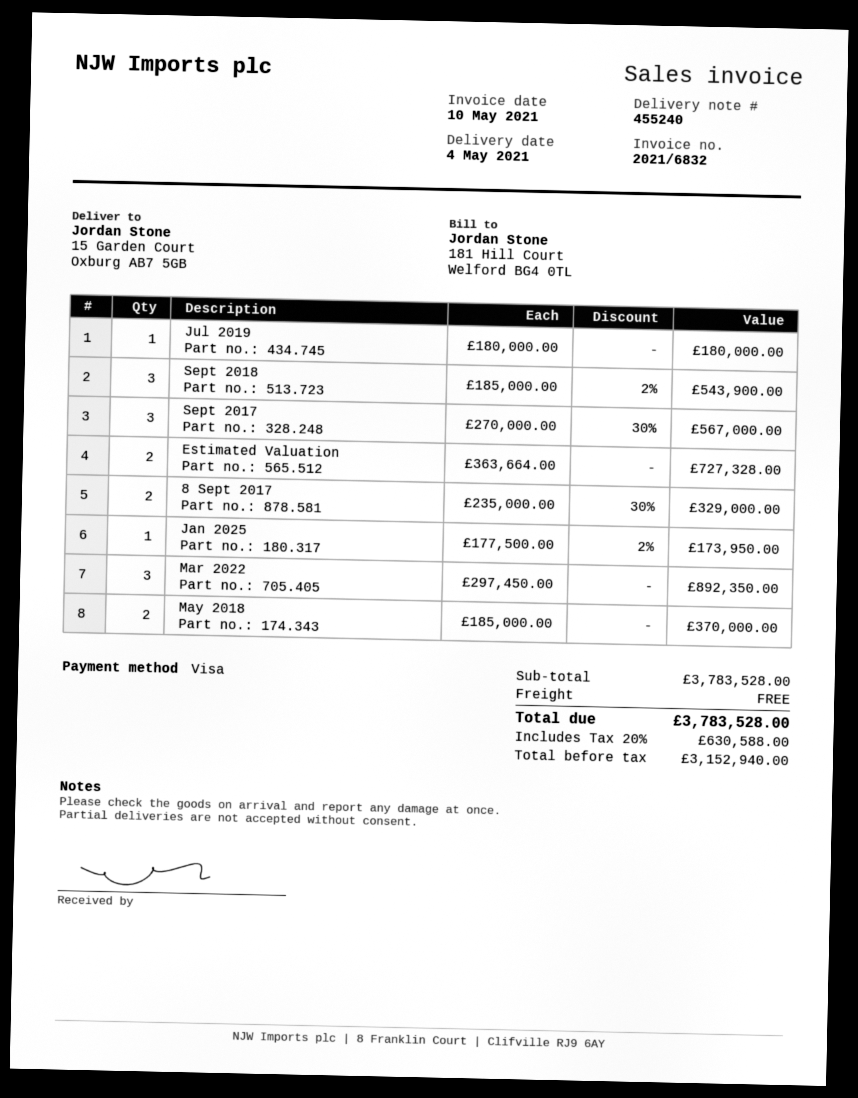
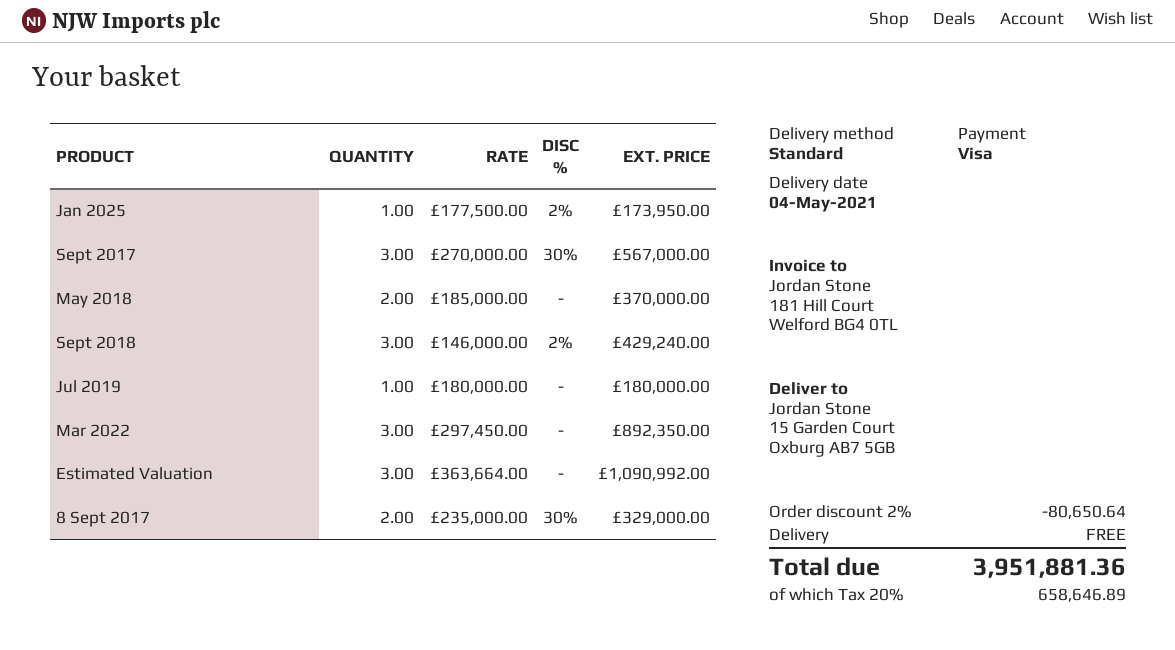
Sept 2018: 3 x 185000.00 - 2% = 543900.00 -> 3 x 146000.00 - 2% = 429240.00
Estimated Valuation: 2 x 363664.00 = 727328.00 -> 3 x 363664.00 = 1090992.00
discount: none -> 2% = 80650.64
tax: 20% = 630588.00 -> 20% = 658646.89
total: 3783528.00 -> 3951881.36

